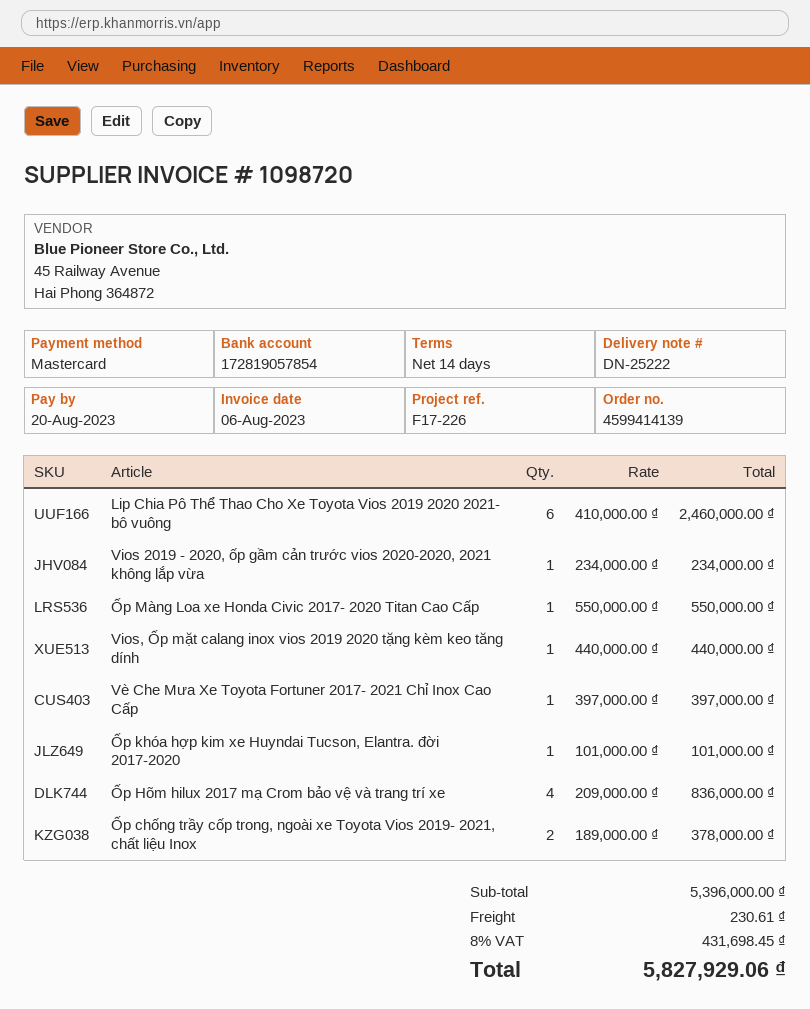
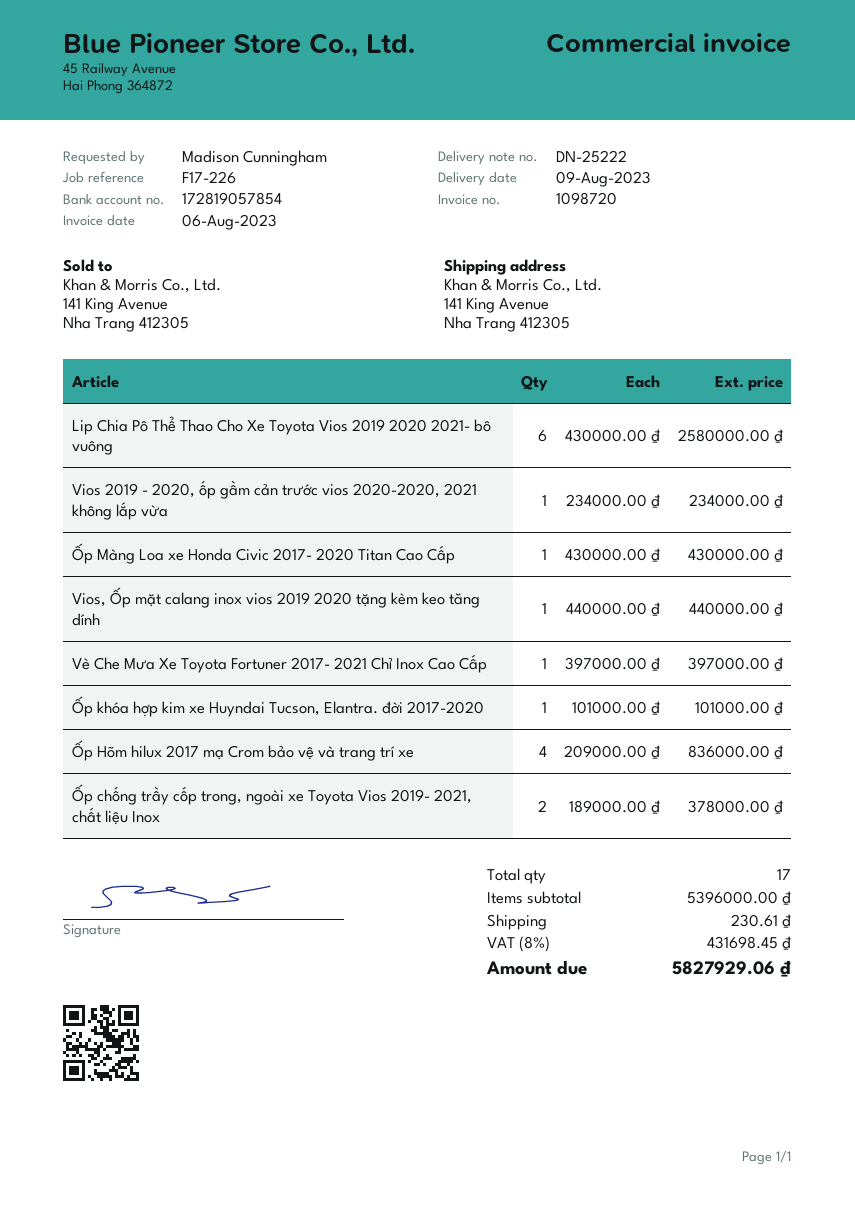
Lip Chia Pô Thể Thao Cho Xe Toyota Vios 2019 2020 2021- bô vuông: 6 x 410000.00 = 2460000.00 -> 6 x 430000.00 = 2580000.00
Ốp Màng Loa xe Honda Civic 2017- 2020 Titan Cao Cấp: 1 x 550000.00 = 550000.00 -> 1 x 430000.00 = 430000.00

